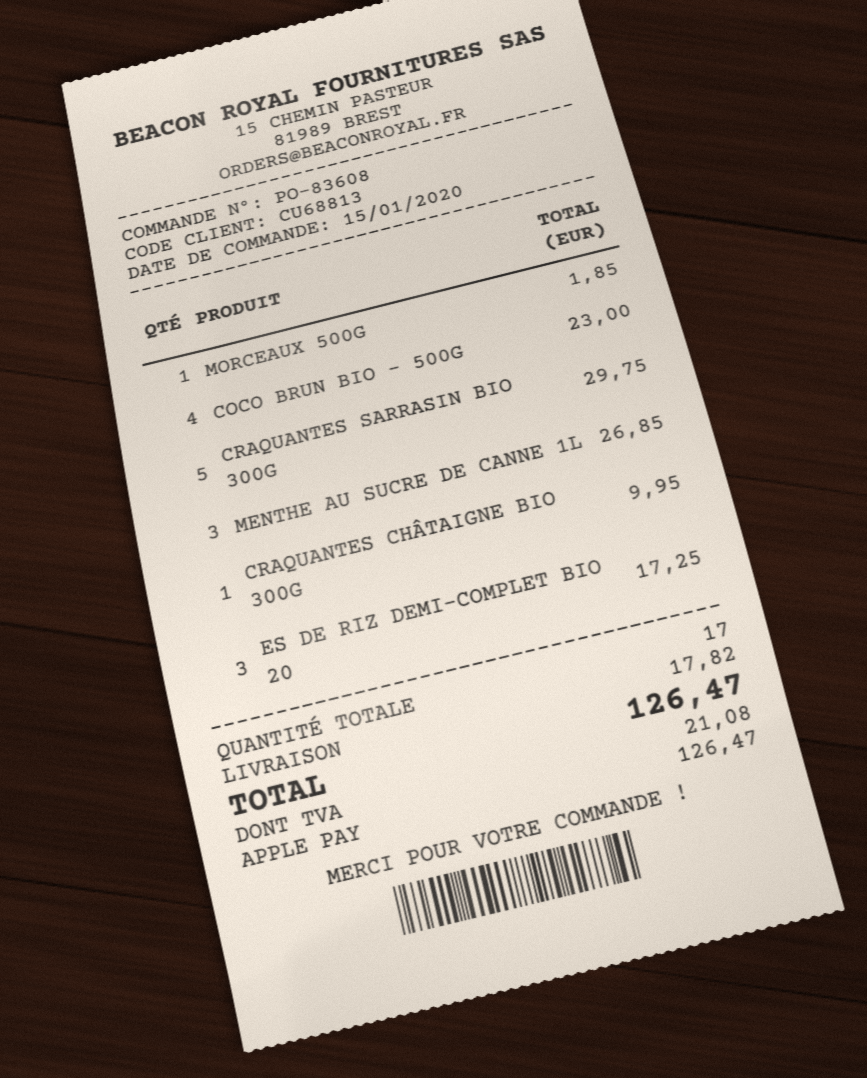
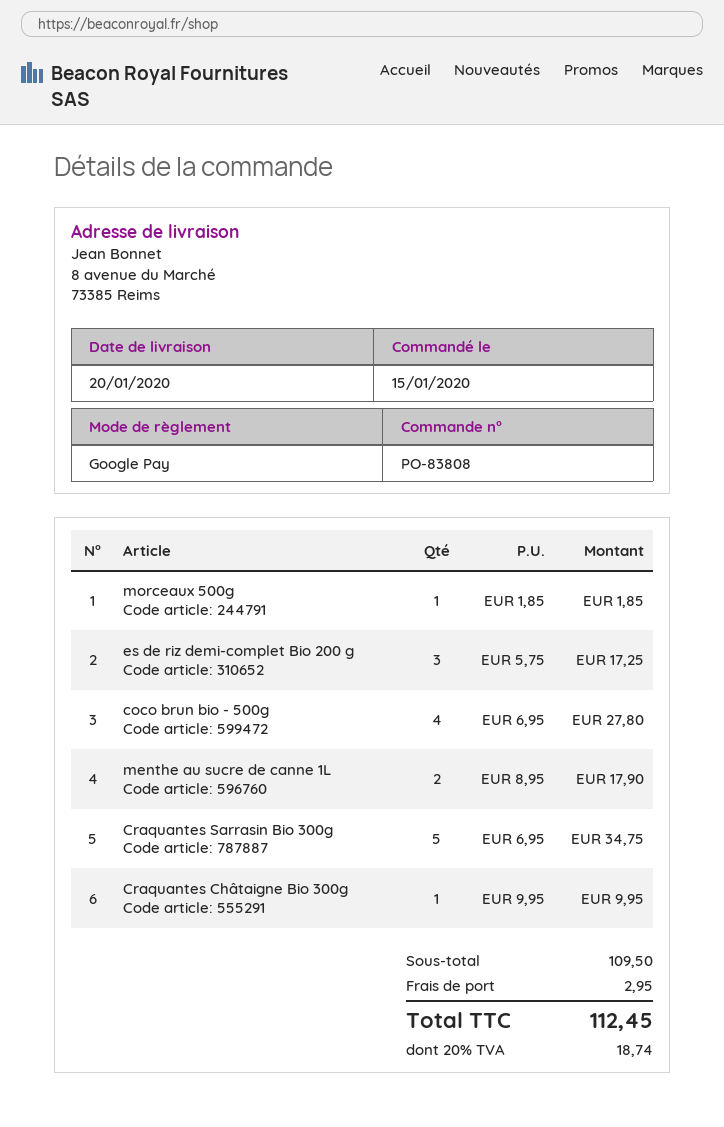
order number: PO-83608 -> PO-83808
payment method: Apple Pay -> Google Pay
COCO BRUN BIO - 500G: 4 for 23.00 -> 4 for 27.80
CRAQUANTES SARRASIN BIO 300G: 5 for 29.75 -> 5 for 34.75
MENTHE AU SUCRE DE CANNE 1L: 3 for 26.85 -> 2 for 17.90
shipping: 17.82 -> 2.95
tax: 21.08 -> 18.74
total: 126.47 -> 112.45

